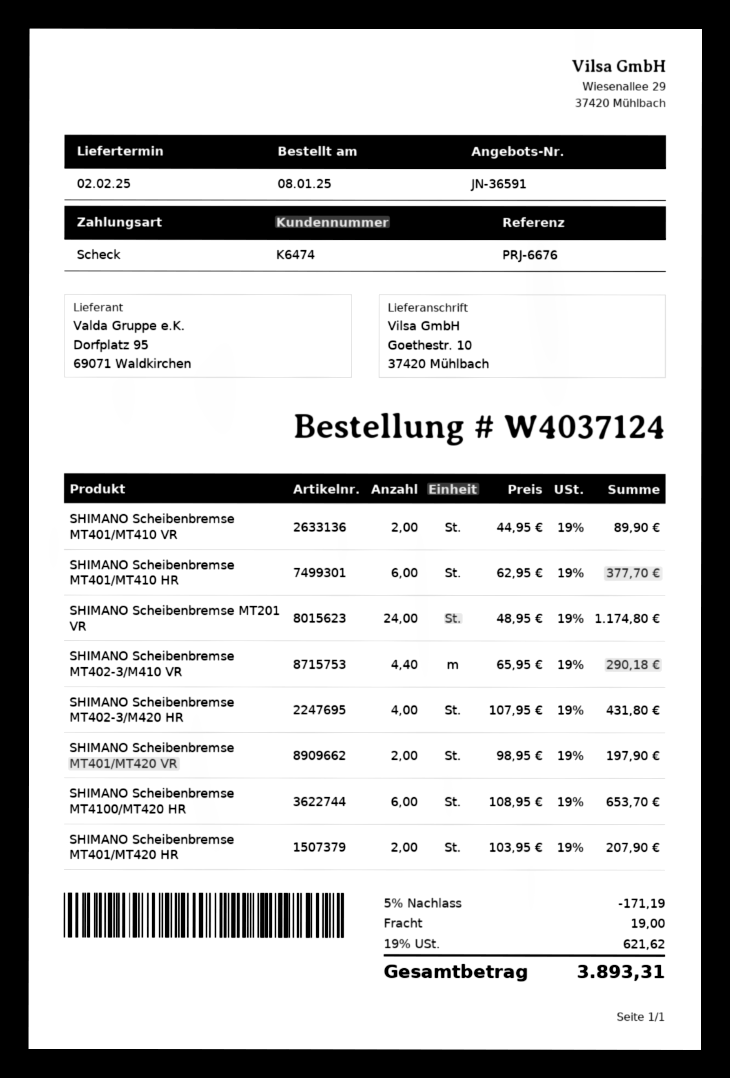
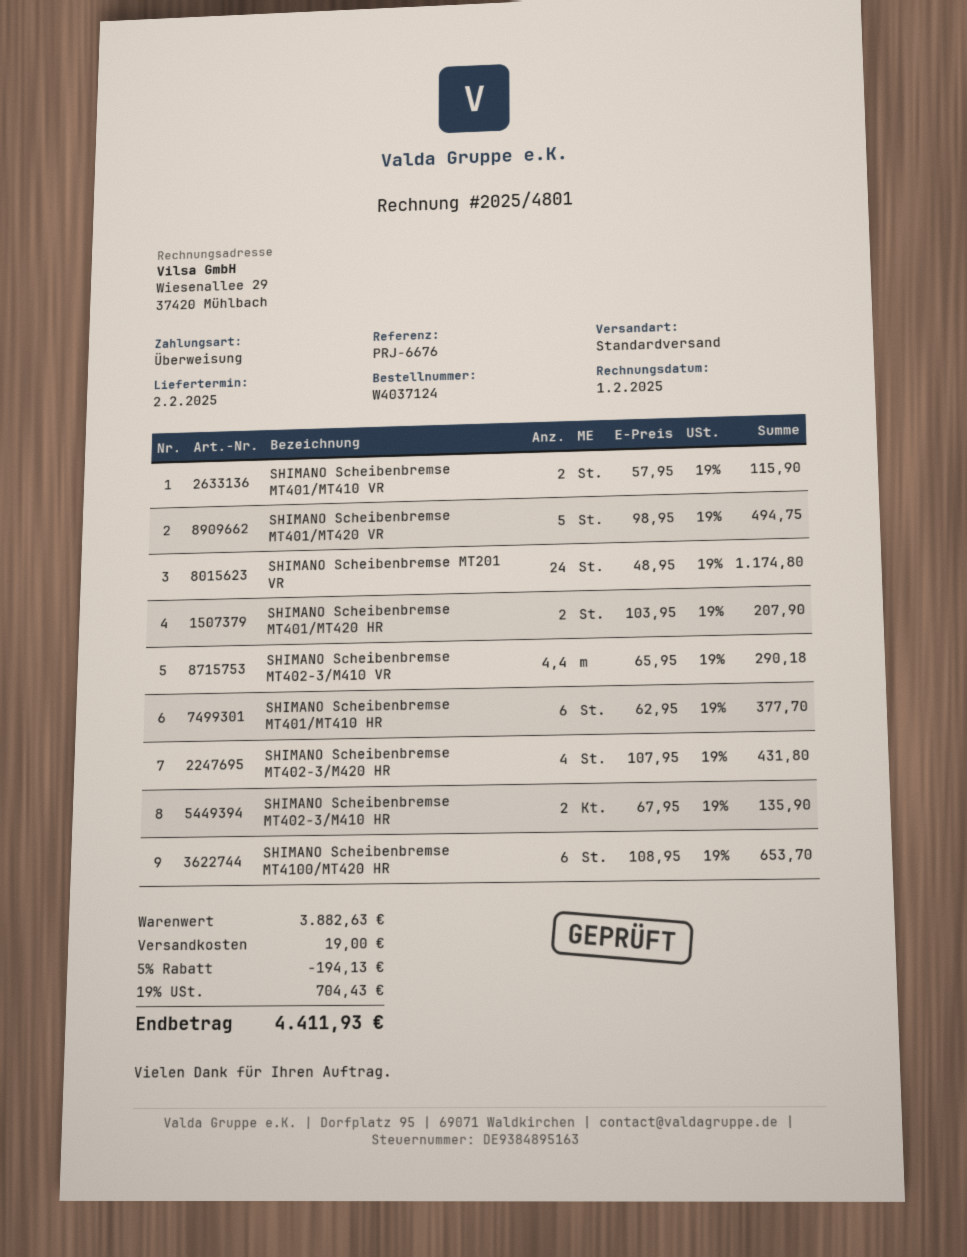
payment method: cheque -> bank transfer
SHIMANO Scheibenbremse MT401/MT410 VR: 2 x 44.95 = 89.90 -> 2 x 57.95 = 115.90
SHIMANO Scheibenbremse MT401/MT420 VR: 2 x 98.95 = 197.90 -> 5 x 98.95 = 494.75
SHIMANO Scheibenbremse MT402-3/M410 HR: none -> 2 x 67.95 = 135.90
discount: 5% = 171.19 -> 5% = 194.13
tax: 19% = 621.62 -> 19% = 704.43
total: 3893.31 -> 4411.93

